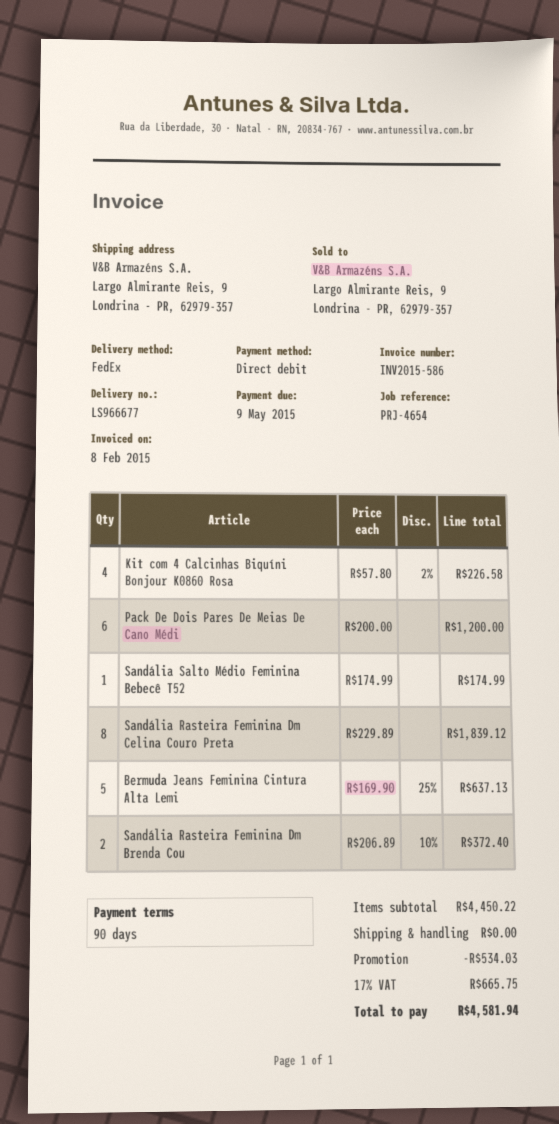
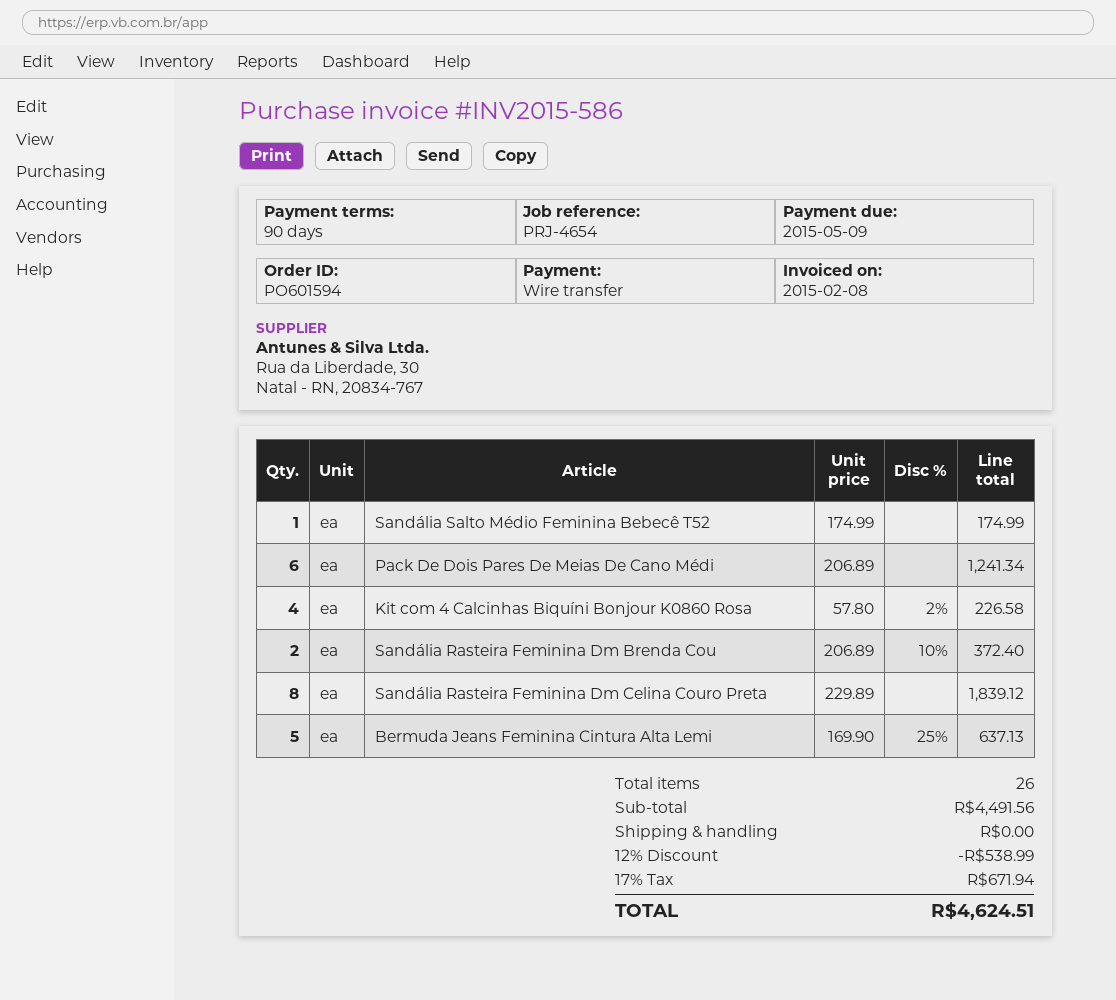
payment method: direct debit -> bank transfer
Pack De Dois Pares De Meias De Cano Médi: 6 x 200.00 = 1200.00 -> 6 x 206.89 = 1241.34
subtotal: 4450.22 -> 4491.56
discount: 534.03 -> 538.99
tax: 17% = 665.75 -> 17% = 671.94
total: 4581.94 -> 4624.51

